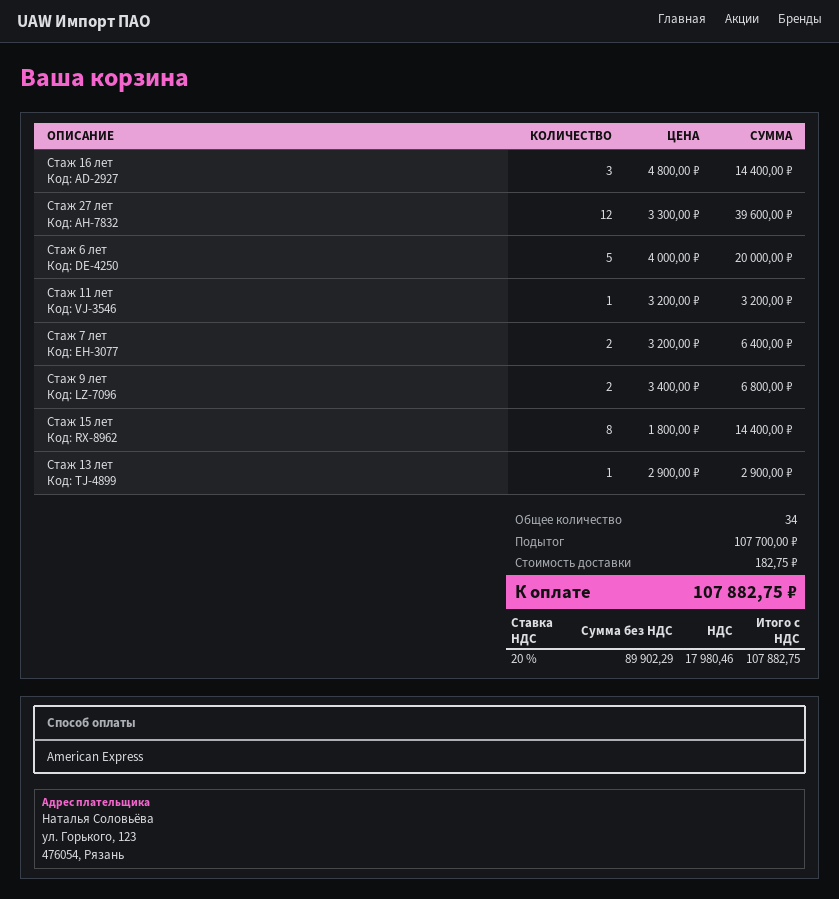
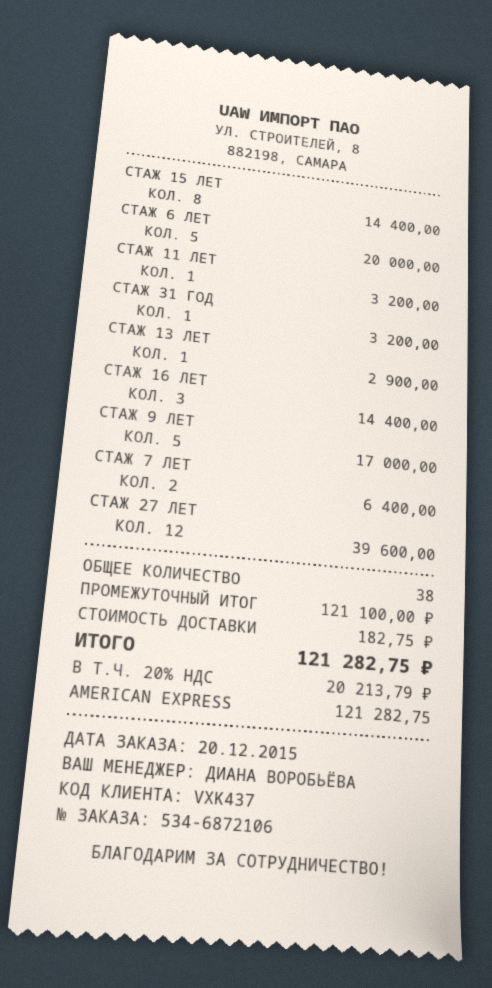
Стаж 9 лет: 2 for 6800.00 -> 5 for 17000.00
СТАЖ 31 ГОД: none -> 1 for 3200.00
total quantity: 34 -> 38
subtotal: 107700.00 -> 121100.00
tax: 20% = 17980.46 -> 20% = 20213.79
total: 107882.75 -> 121282.75

